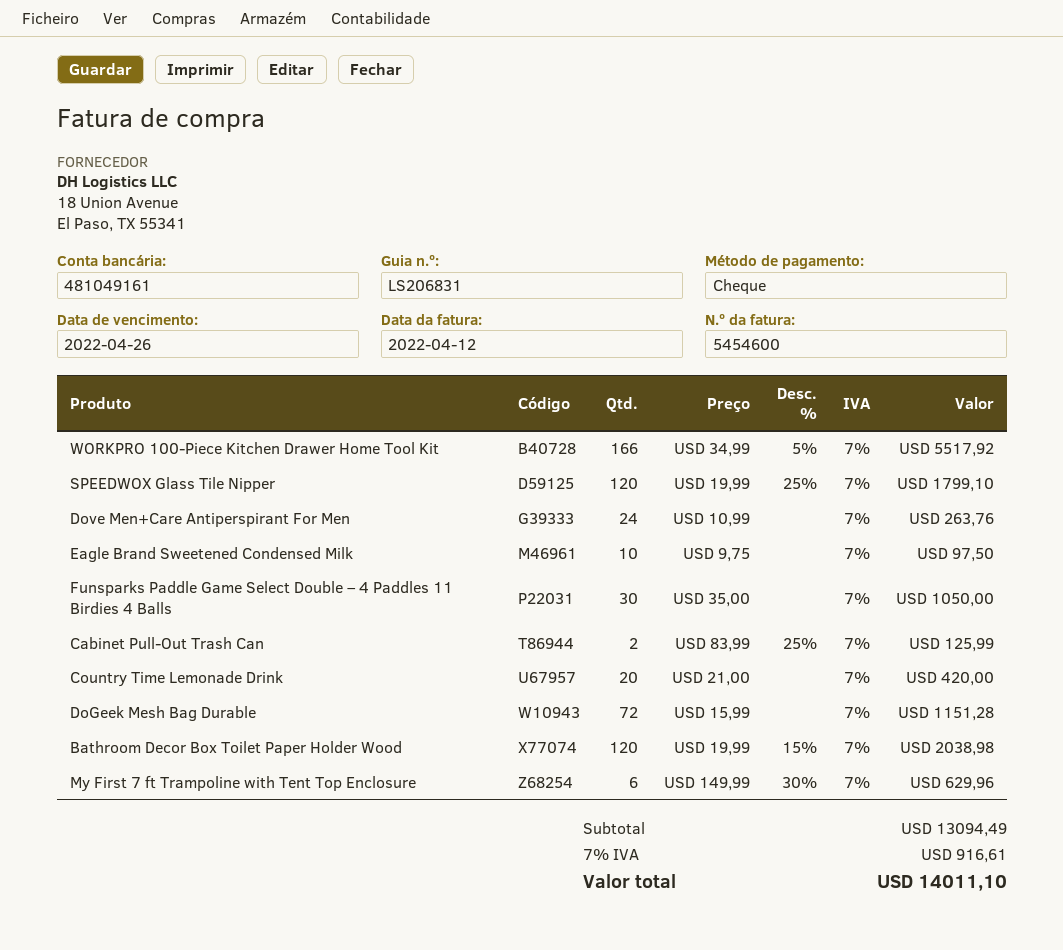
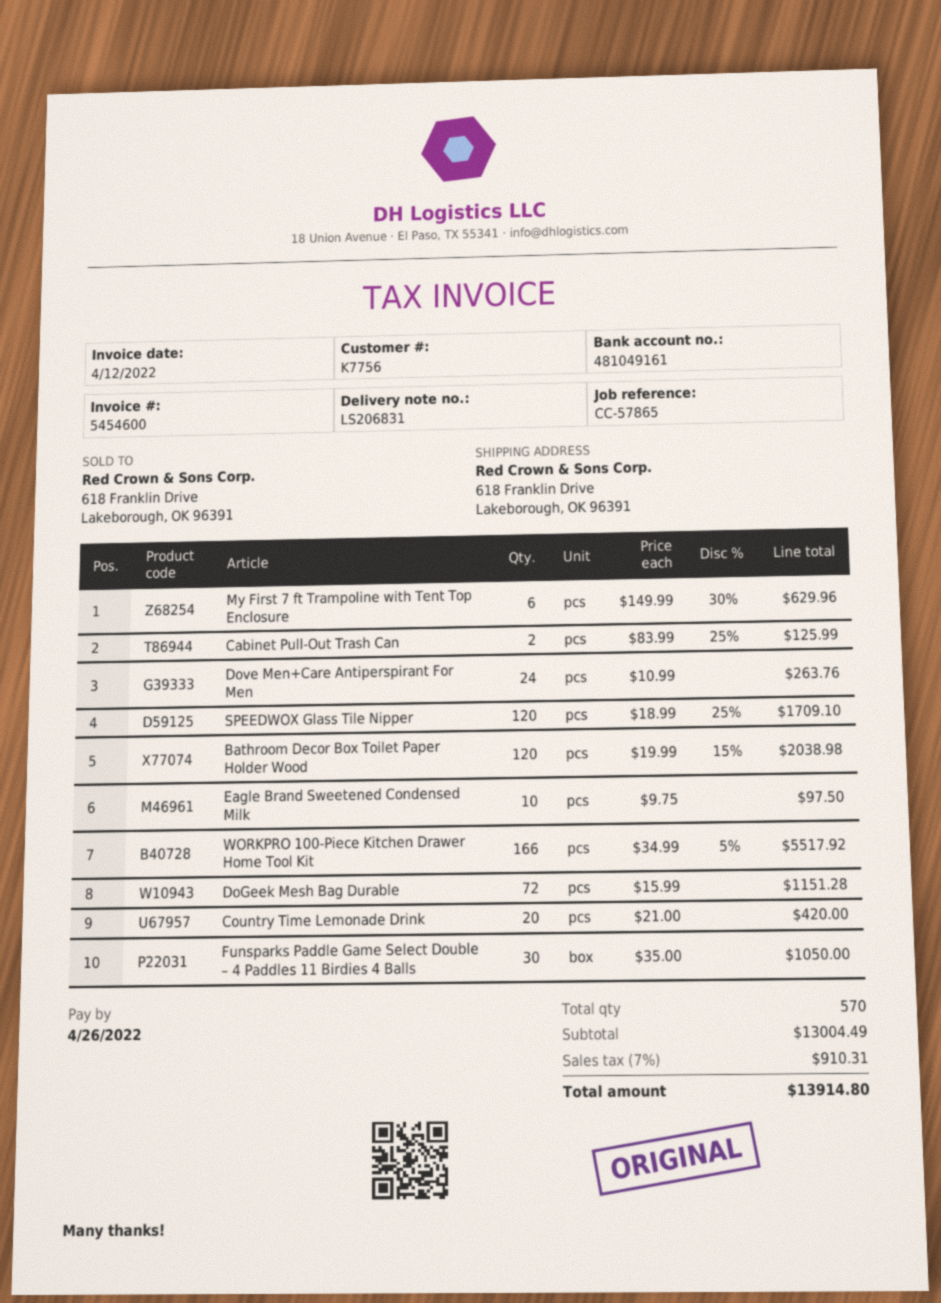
SPEEDWOX Glass Tile Nipper: 120 x 19.99 - 25% = 1799.10 -> 120 x 18.99 - 25% = 1709.10
subtotal: 13094.49 -> 13004.49
tax: 7% = 916.61 -> 7% = 910.31
total: 14011.10 -> 13914.80

